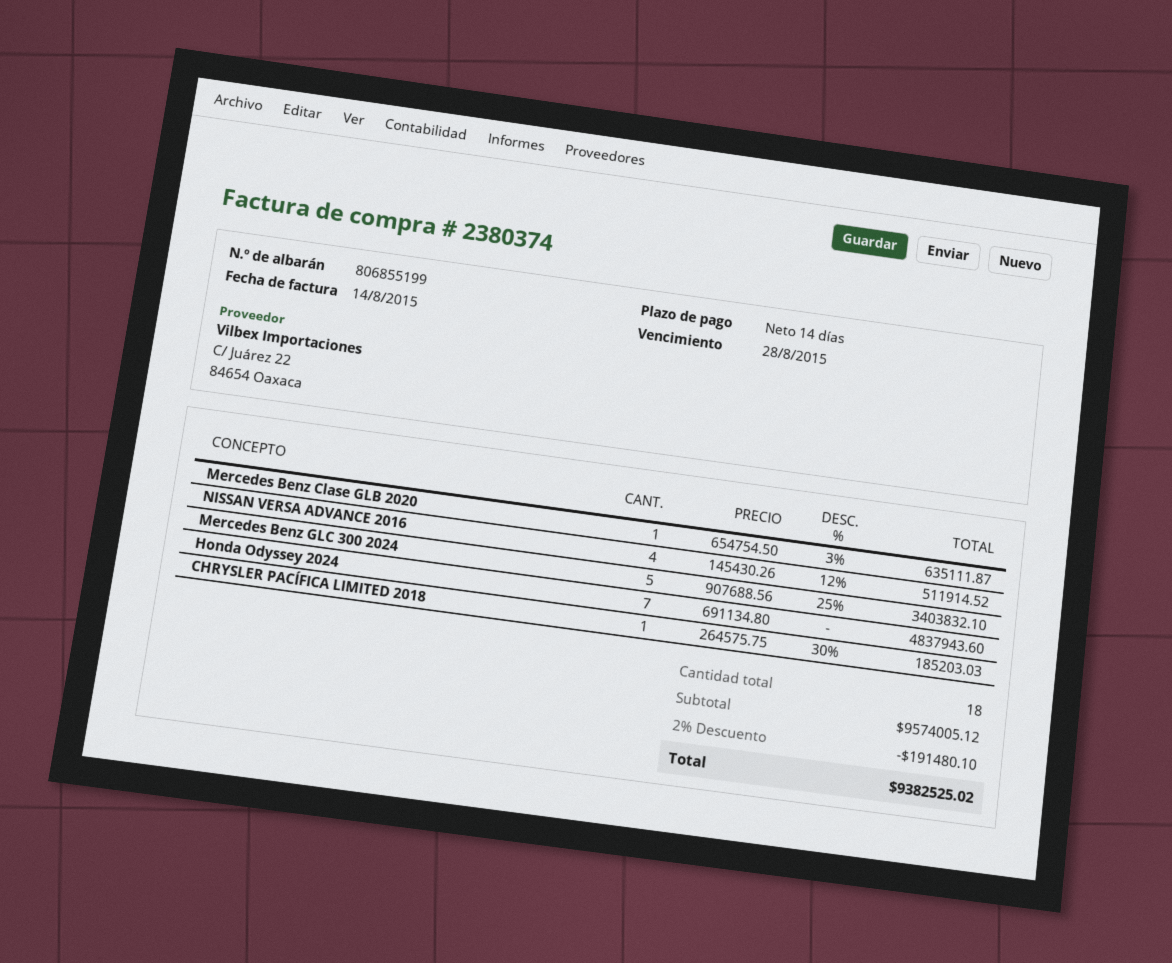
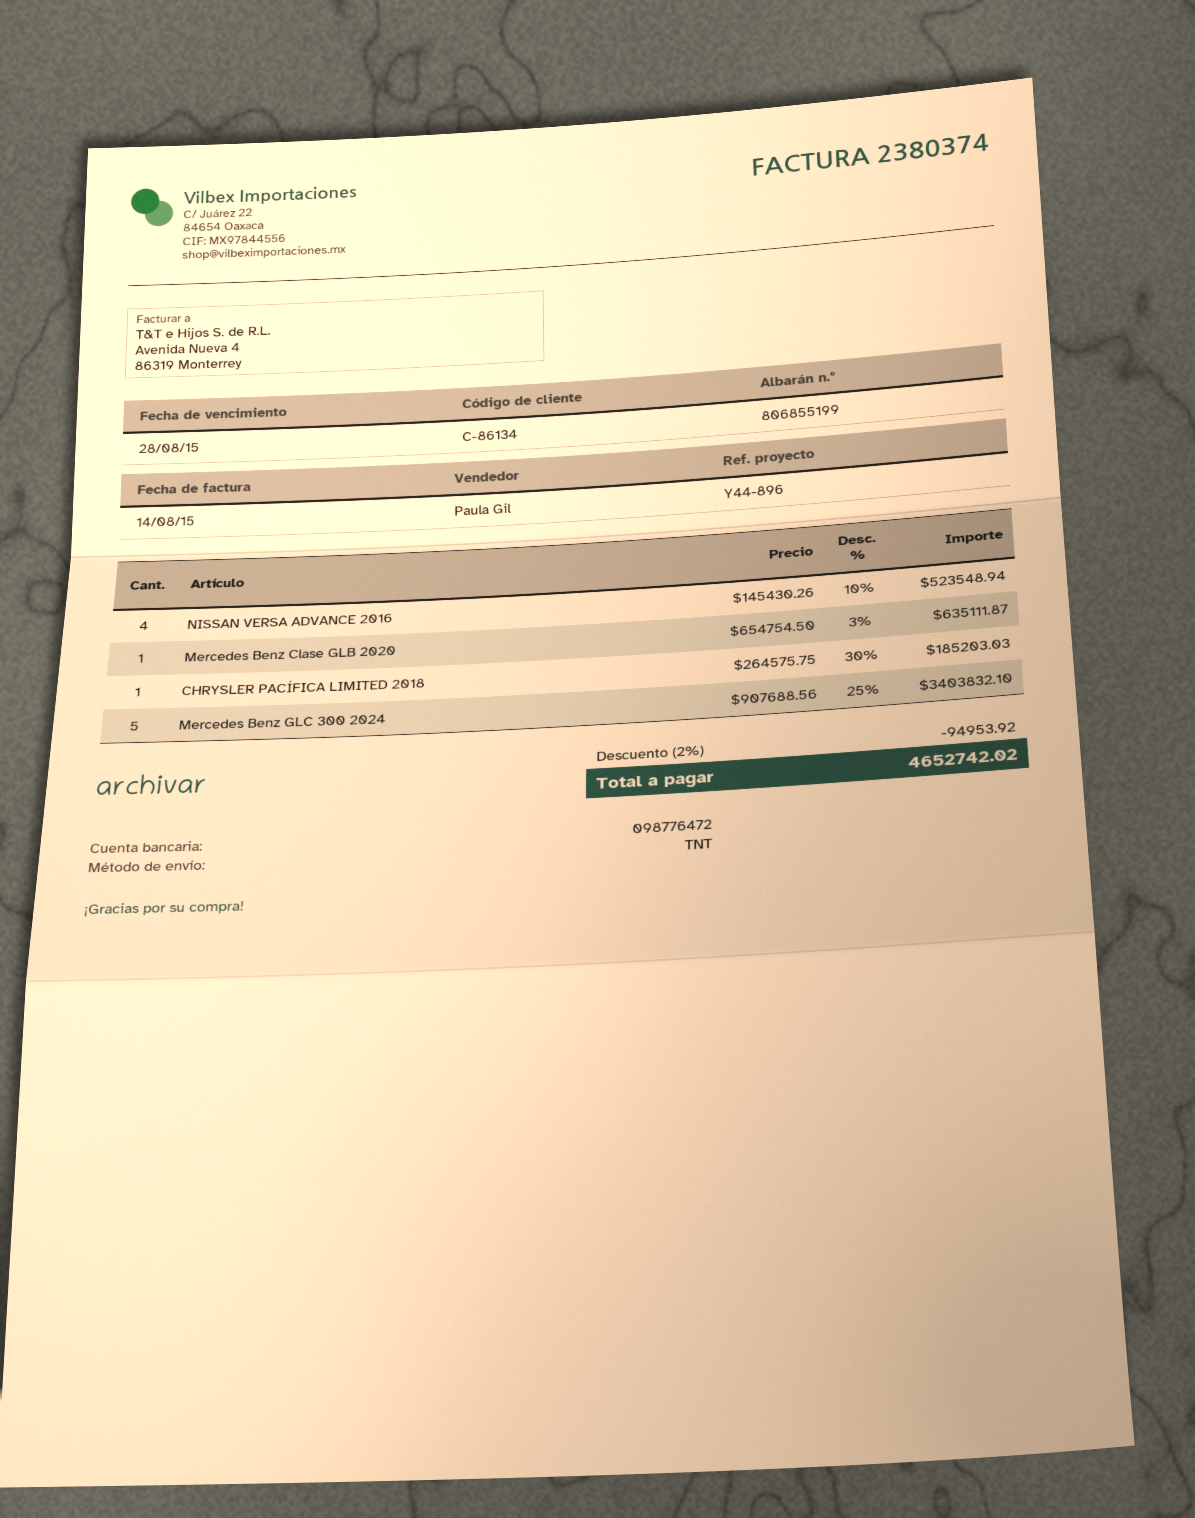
NISSAN VERSA ADVANCE 2016: 4 x 145430.26 - 12% = 511914.52 -> 4 x 145430.26 - 10% = 523548.94
Honda Odyssey 2024: 7 x 691134.80 = 4837943.60 -> none
discount: 2% = 191480.10 -> 2% = 94953.92
total: 9382525.02 -> 4652742.02

